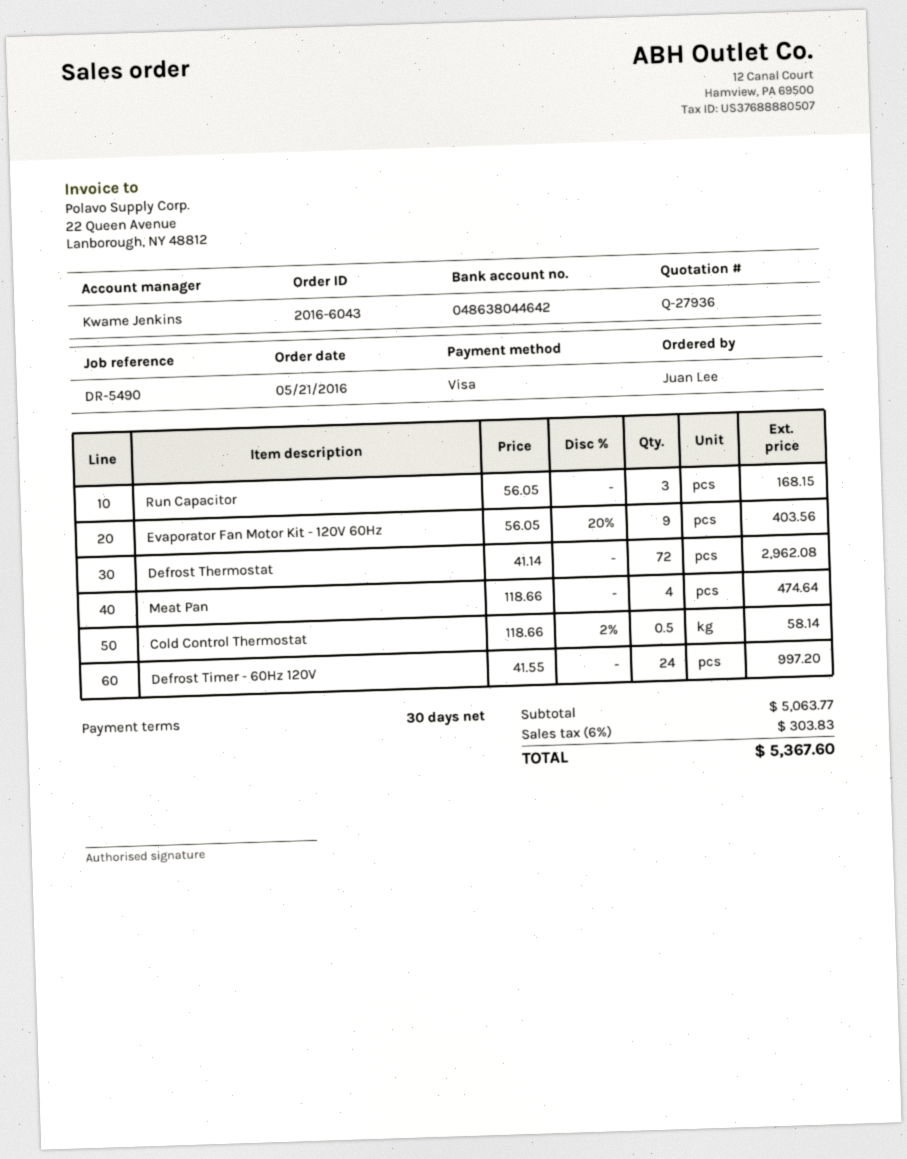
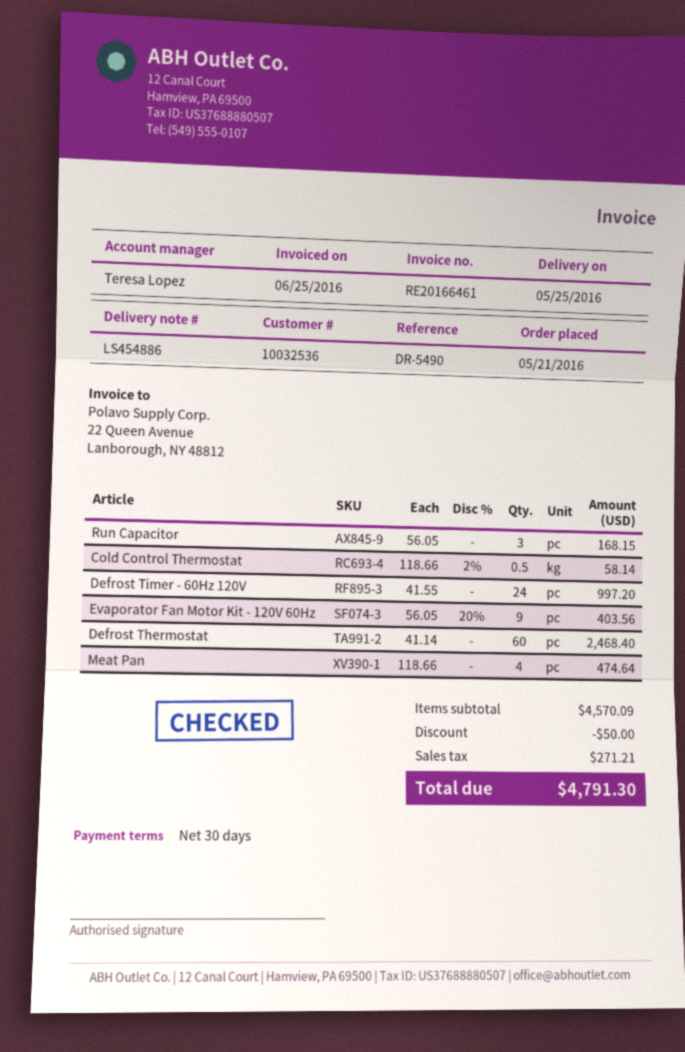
sales rep: Kwame Jenkins -> Teresa Lopez
Defrost Thermostat: 72 x 41.14 = 2962.08 -> 60 x 41.14 = 2468.40
subtotal: 5063.77 -> 4570.09
discount: none -> 50.00
tax: 303.83 -> 271.21
total: 5367.60 -> 4791.30

